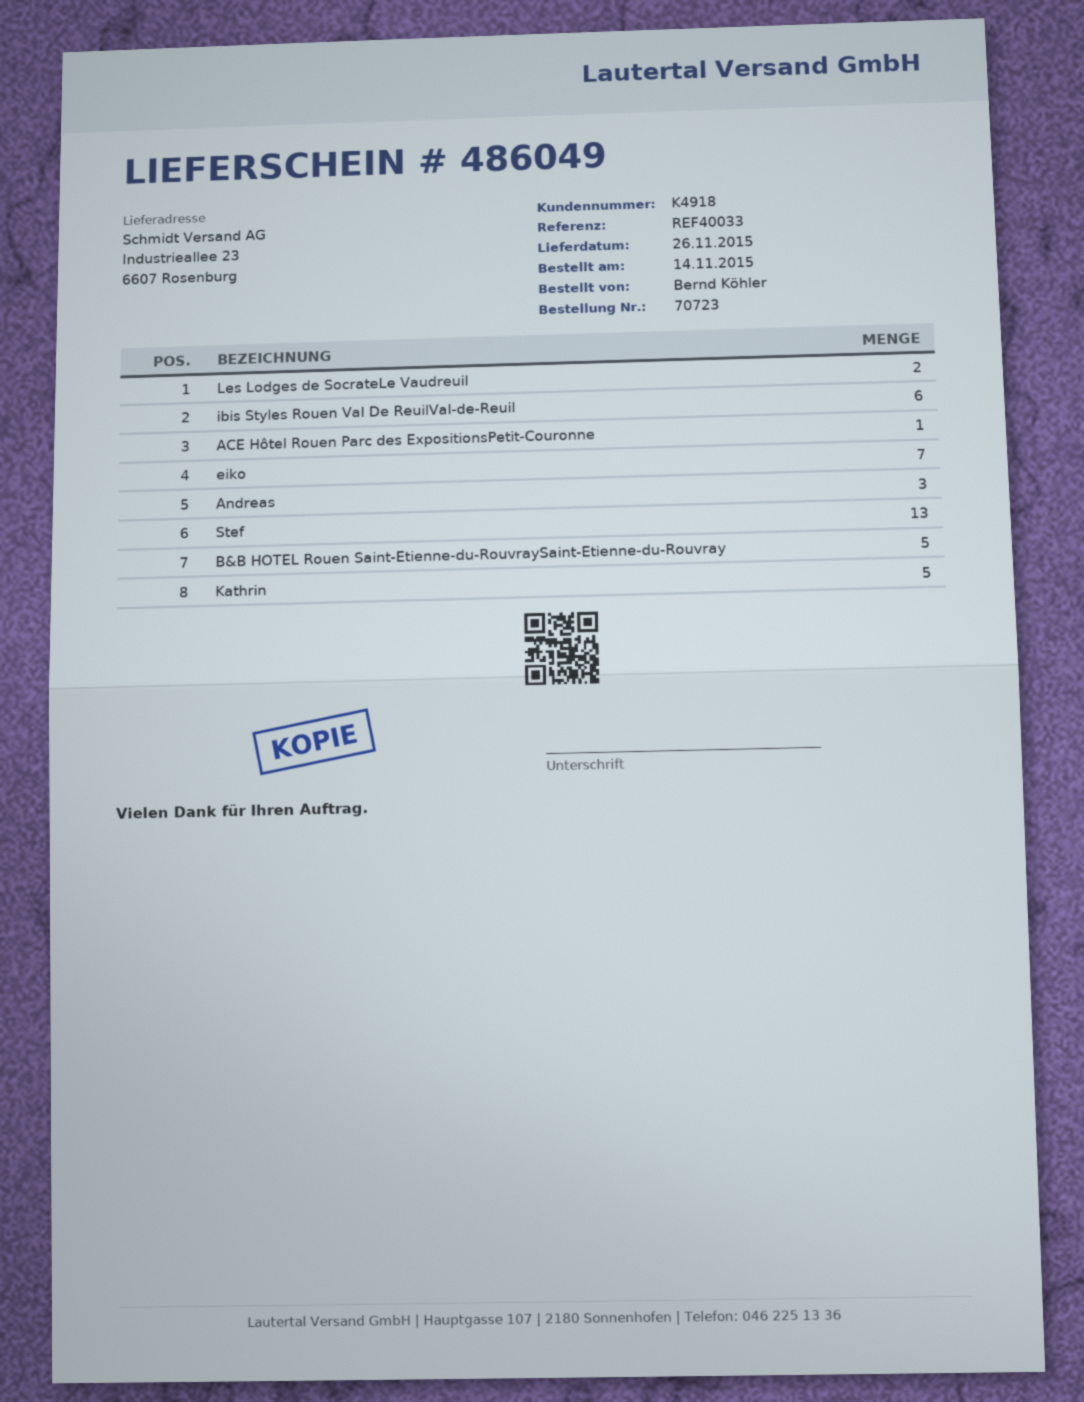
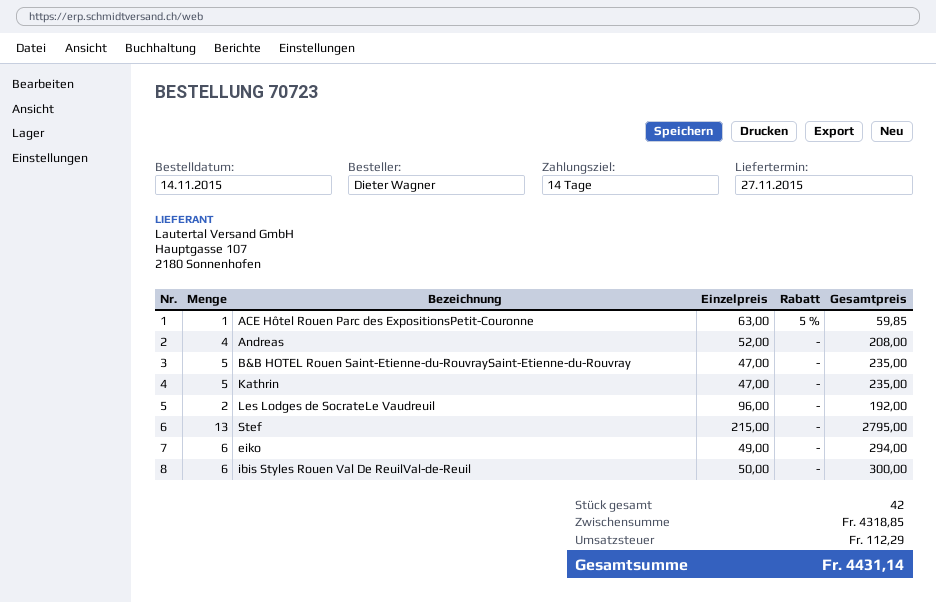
delivery date: 2015-11-26 -> 2015-11-27
ordered by: Bernd Köhler -> Dieter Wagner
eiko: 7 -> 6
Andreas: 3 -> 4

